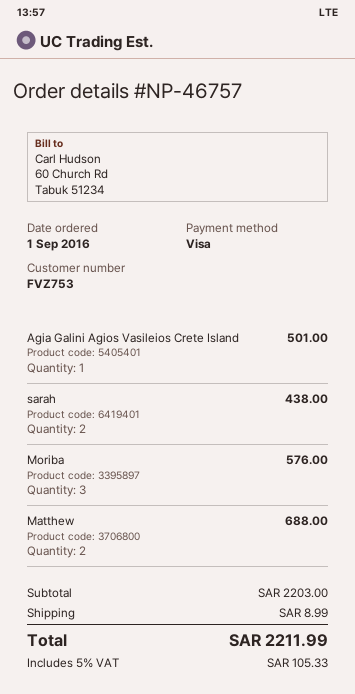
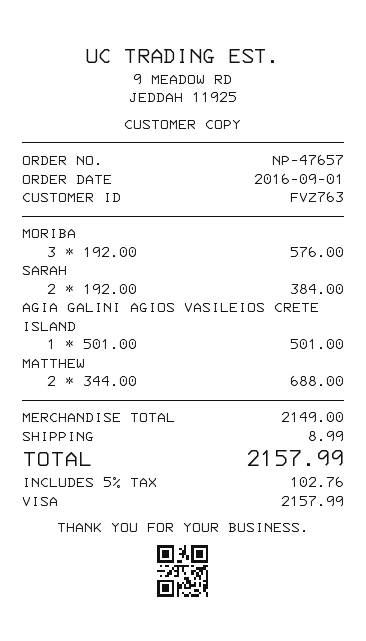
order number: NP-46757 -> NP-47657
customer number: FVZ753 -> FVZ763
sarah: 2 for 438.00 -> 2 for 384.00
subtotal: 2203.00 -> 2149.00
tax: 5% = 105.33 -> 5% = 102.76
total: 2211.99 -> 2157.99

